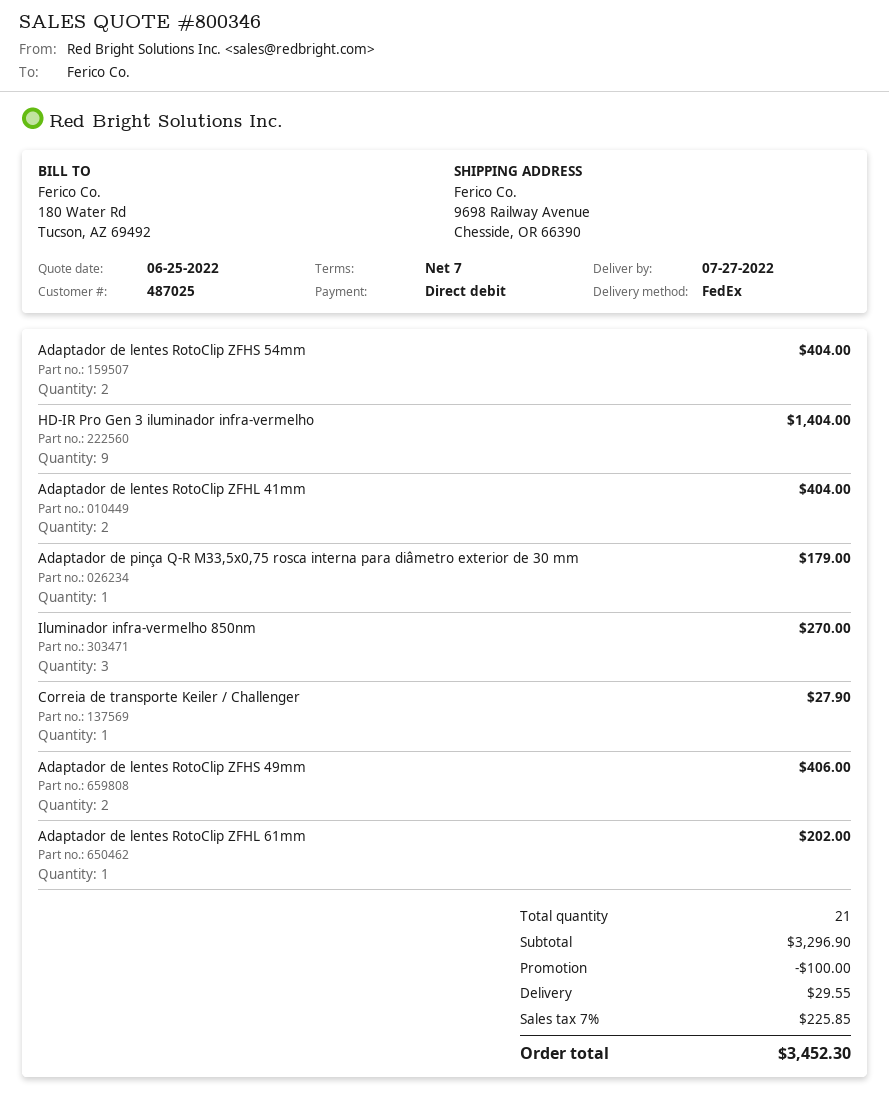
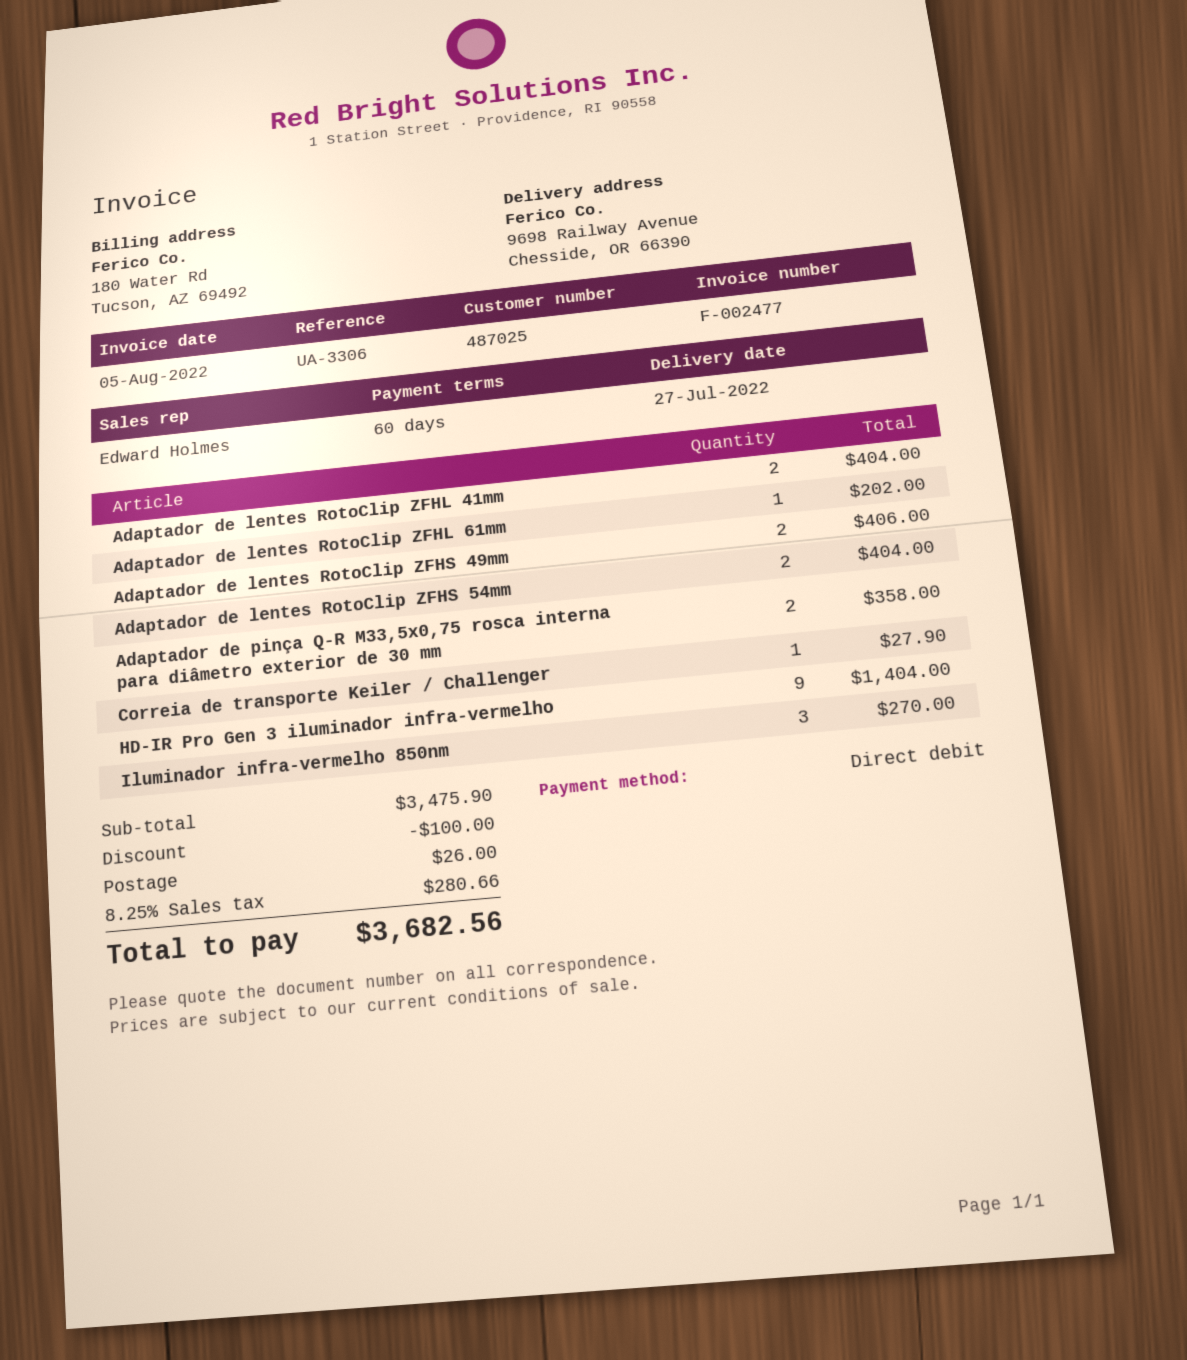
payment terms: 7 days -> 60 days
Adaptador de pinça Q-R M33,5x0,75 rosca interna para diâmetro exterior de 30 mm: 1 for 179.00 -> 2 for 358.00
subtotal: 3296.90 -> 3475.90
shipping: 29.55 -> 26.00
tax: 7% = 225.85 -> 8.25% = 280.66
total: 3452.30 -> 3682.56

